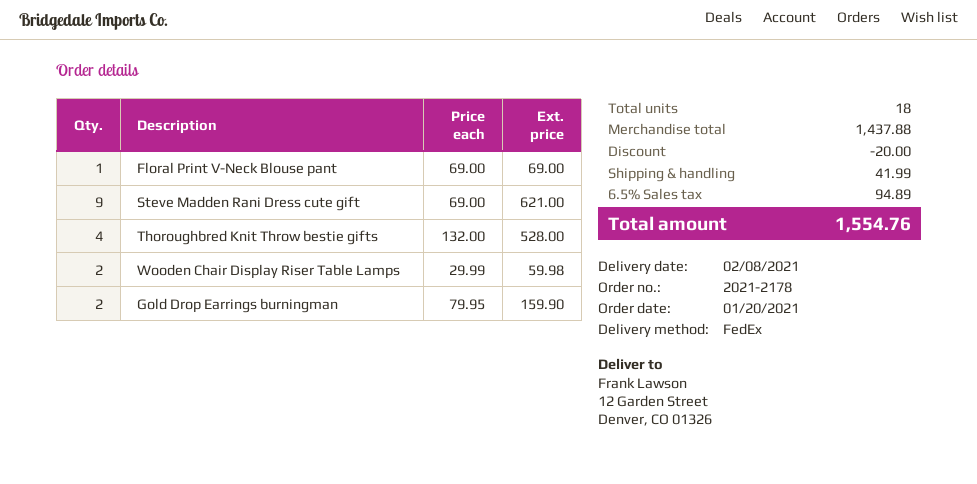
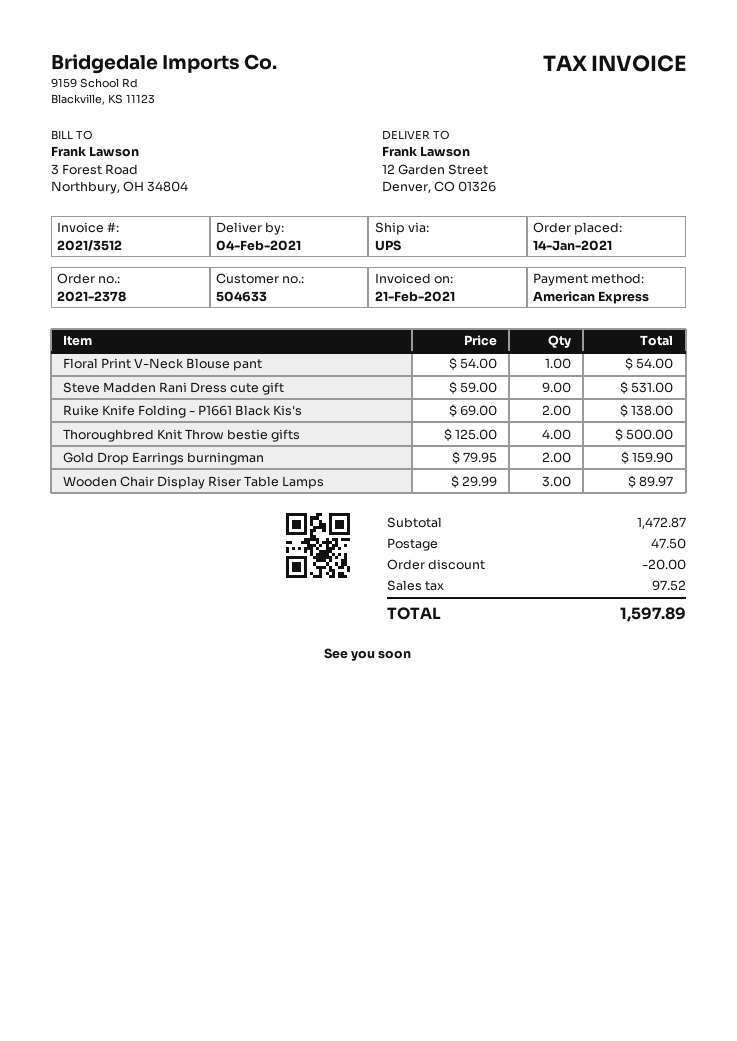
order number: 2021-2178 -> 2021-2378
order date: 2021-01-20 -> 2021-01-14
delivery date: 2021-02-08 -> 2021-02-04
shipping method: FedEx -> UPS
Floral Print V-Neck Blouse pant: 1 x 69.00 = 69.00 -> 1 x 54.00 = 54.00
Steve Madden Rani Dress cute gift: 9 x 69.00 = 621.00 -> 9 x 59.00 = 531.00
Thoroughbred Knit Throw bestie gifts: 4 x 132.00 = 528.00 -> 4 x 125.00 = 500.00
Wooden Chair Display Riser Table Lamps: 2 x 29.99 = 59.98 -> 3 x 29.99 = 89.97
Ruike Knife Folding - P1661 Black Kis's: none -> 2 x 69.00 = 138.00
subtotal: 1437.88 -> 1472.87
shipping: 41.99 -> 47.50
tax: 94.89 -> 97.52
total: 1554.76 -> 1597.89

